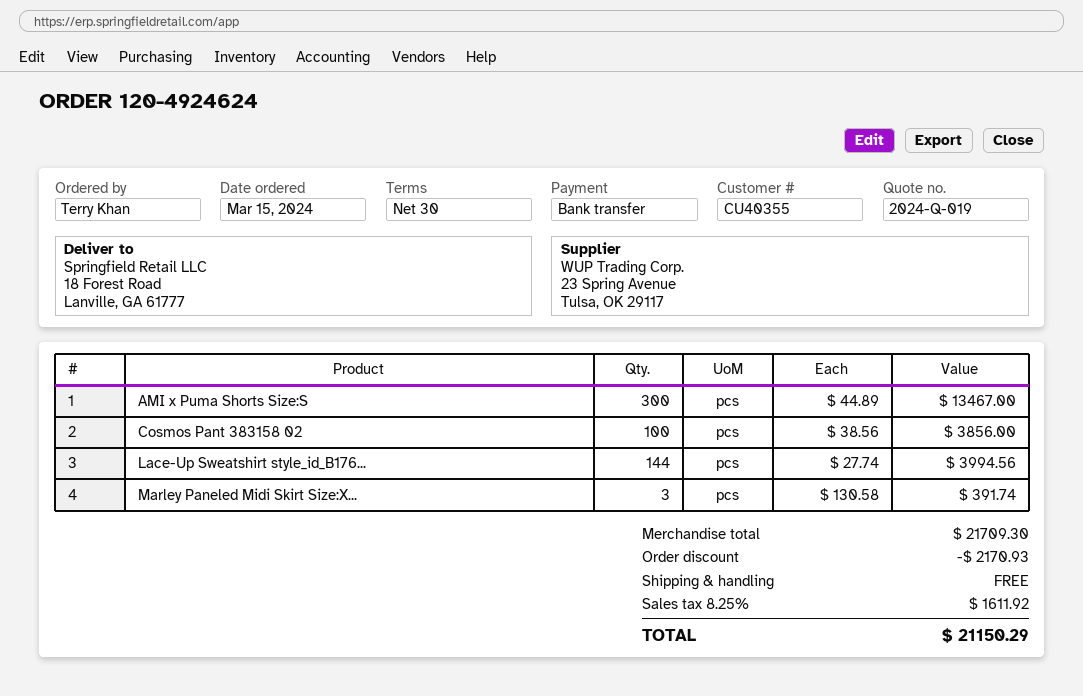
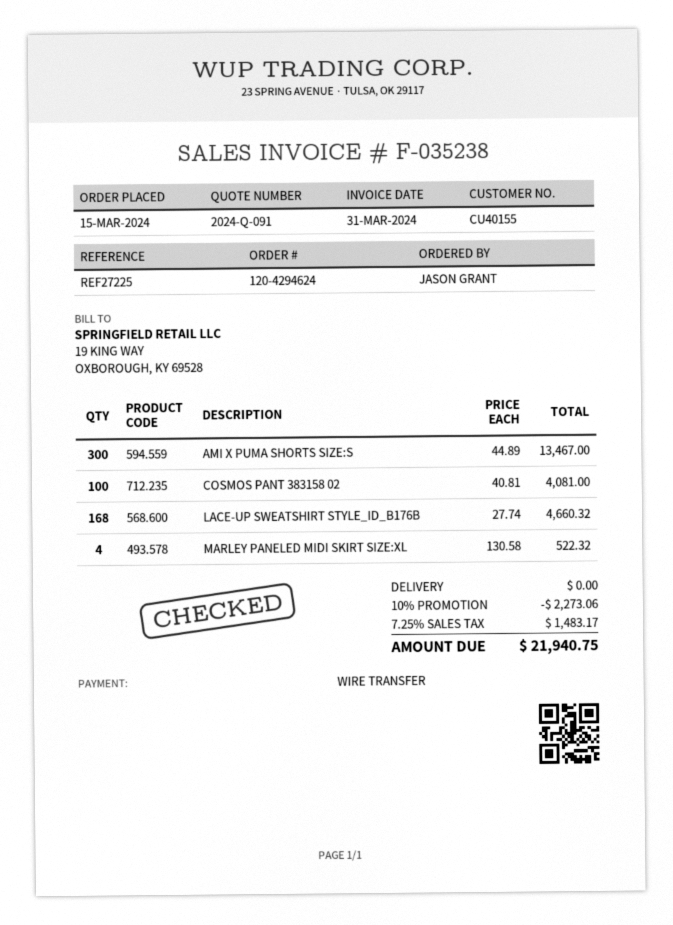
quote number: 2024-Q-019 -> 2024-Q-091
order number: 120-4924624 -> 120-4294624
customer number: CU40355 -> CU40155
ordered by: Terry Khan -> JASON GRANT
Cosmos Pant 383158 02: 100 x 38.56 = 3856.00 -> 100 x 40.81 = 4081.00
Lace-Up Sweatshirt style_id_B176...: 144 x 27.74 = 3994.56 -> 168 x 27.74 = 4660.32
Marley Paneled Midi Skirt Size:X...: 3 x 130.58 = 391.74 -> 4 x 130.58 = 522.32
discount: 2170.93 -> 2273.06
tax: 8.25% = 1611.92 -> 7.25% = 1483.17
total: 21150.29 -> 21940.75

